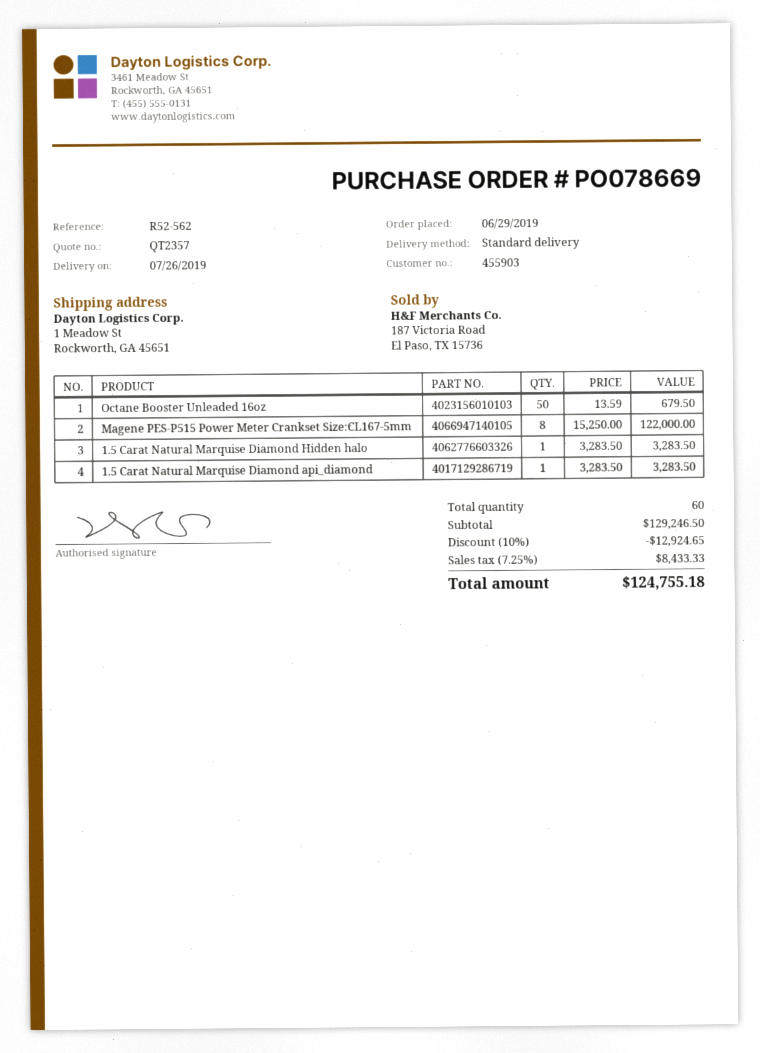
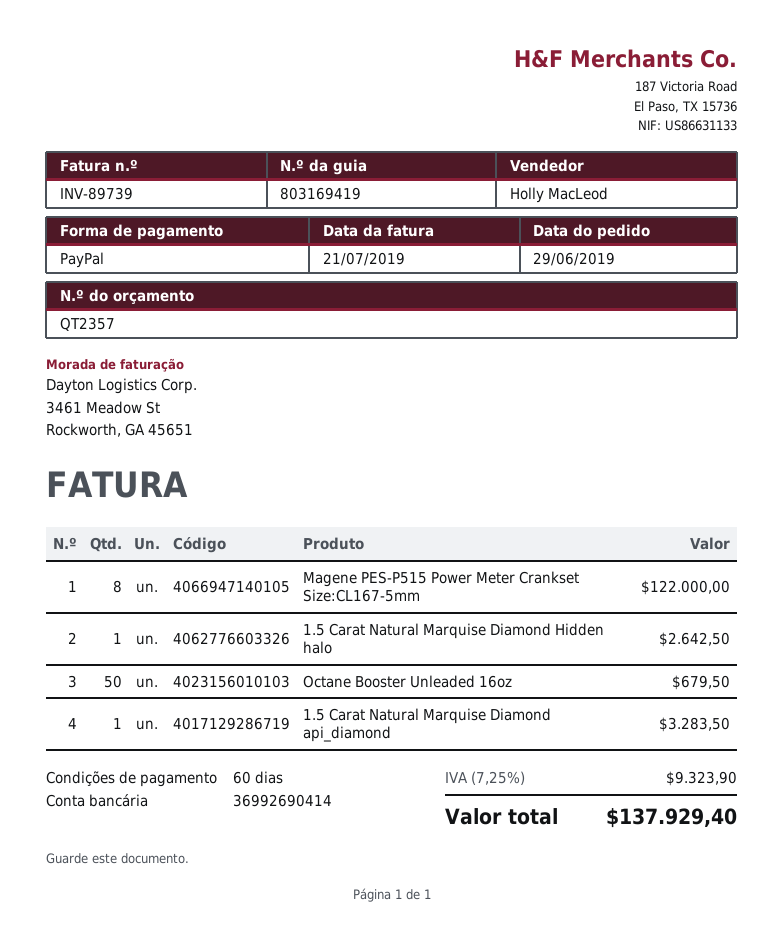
1.5 Carat Natural Marquise Diamond Hidden halo: 1 for 3283.50 -> 1 for 2642.50
discount: 10% = 12924.65 -> none
tax: 7.25% = 8433.33 -> 7.25% = 9323.90
total: 124755.18 -> 137929.40

